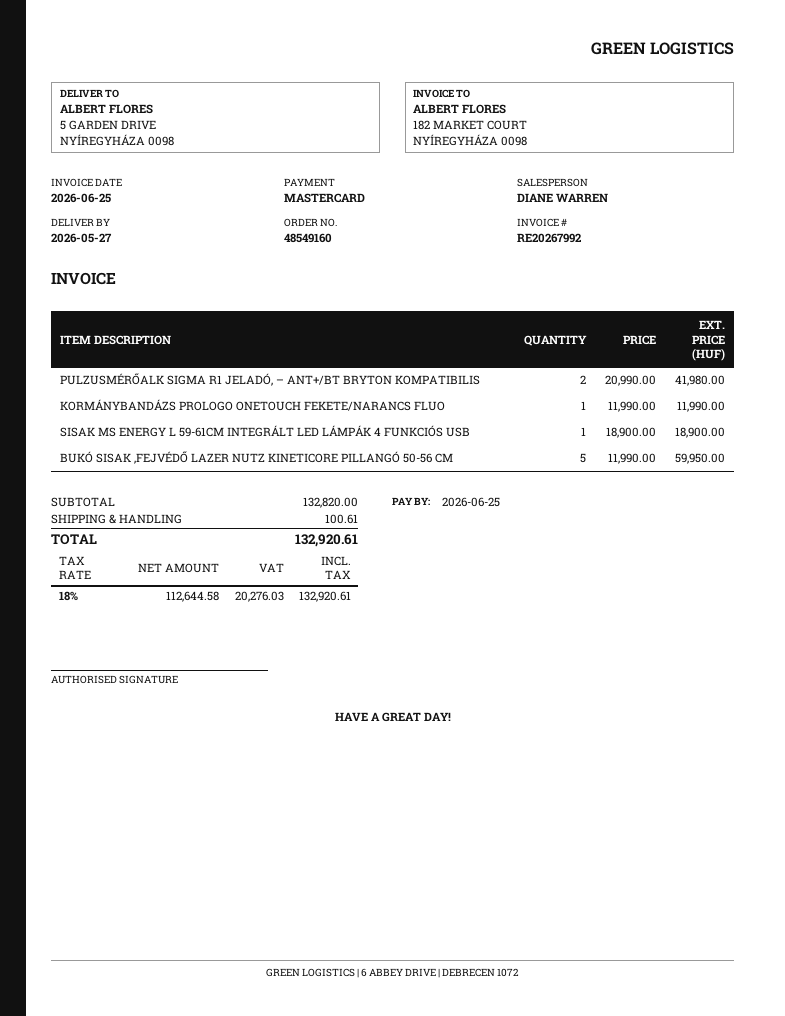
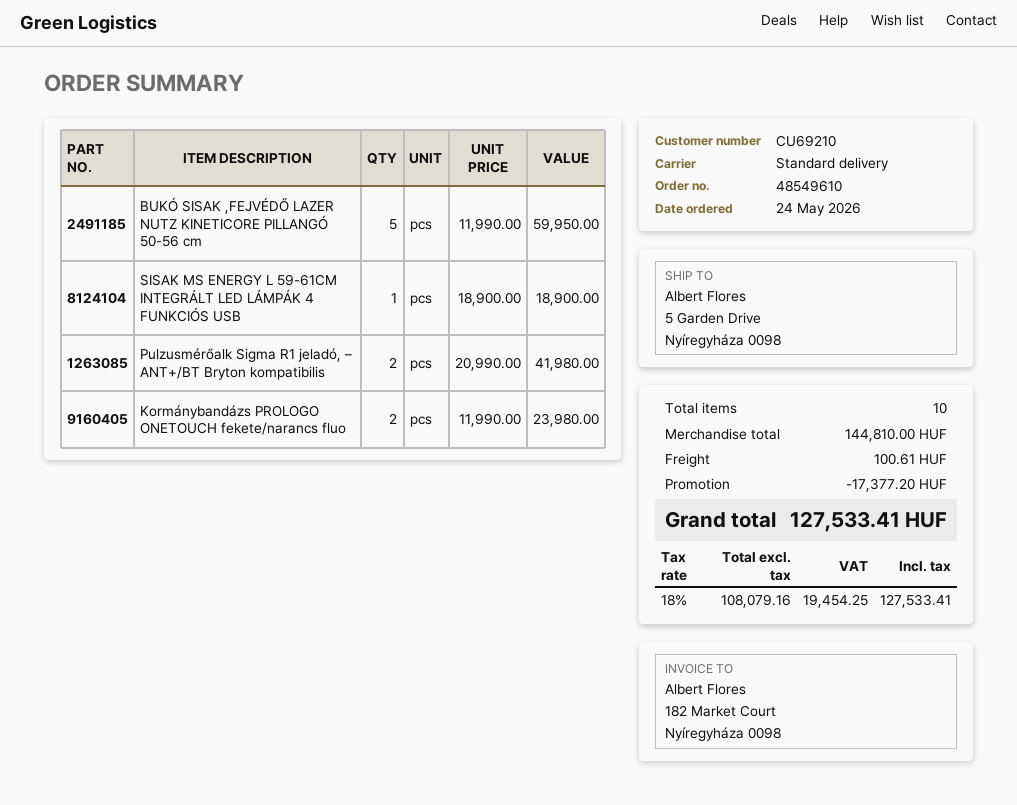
order number: 48549160 -> 48549610
KORMÁNYBANDÁZS PROLOGO ONETOUCH FEKETE/NARANCS FLUO: 1 x 11990.00 = 11990.00 -> 2 x 11990.00 = 23980.00
subtotal: 132820.00 -> 144810.00
discount: none -> 17377.20
net: 112644.58 -> 108079.16
tax: 18% = 20276.03 -> 18% = 19454.25
total: 132920.61 -> 127533.41

